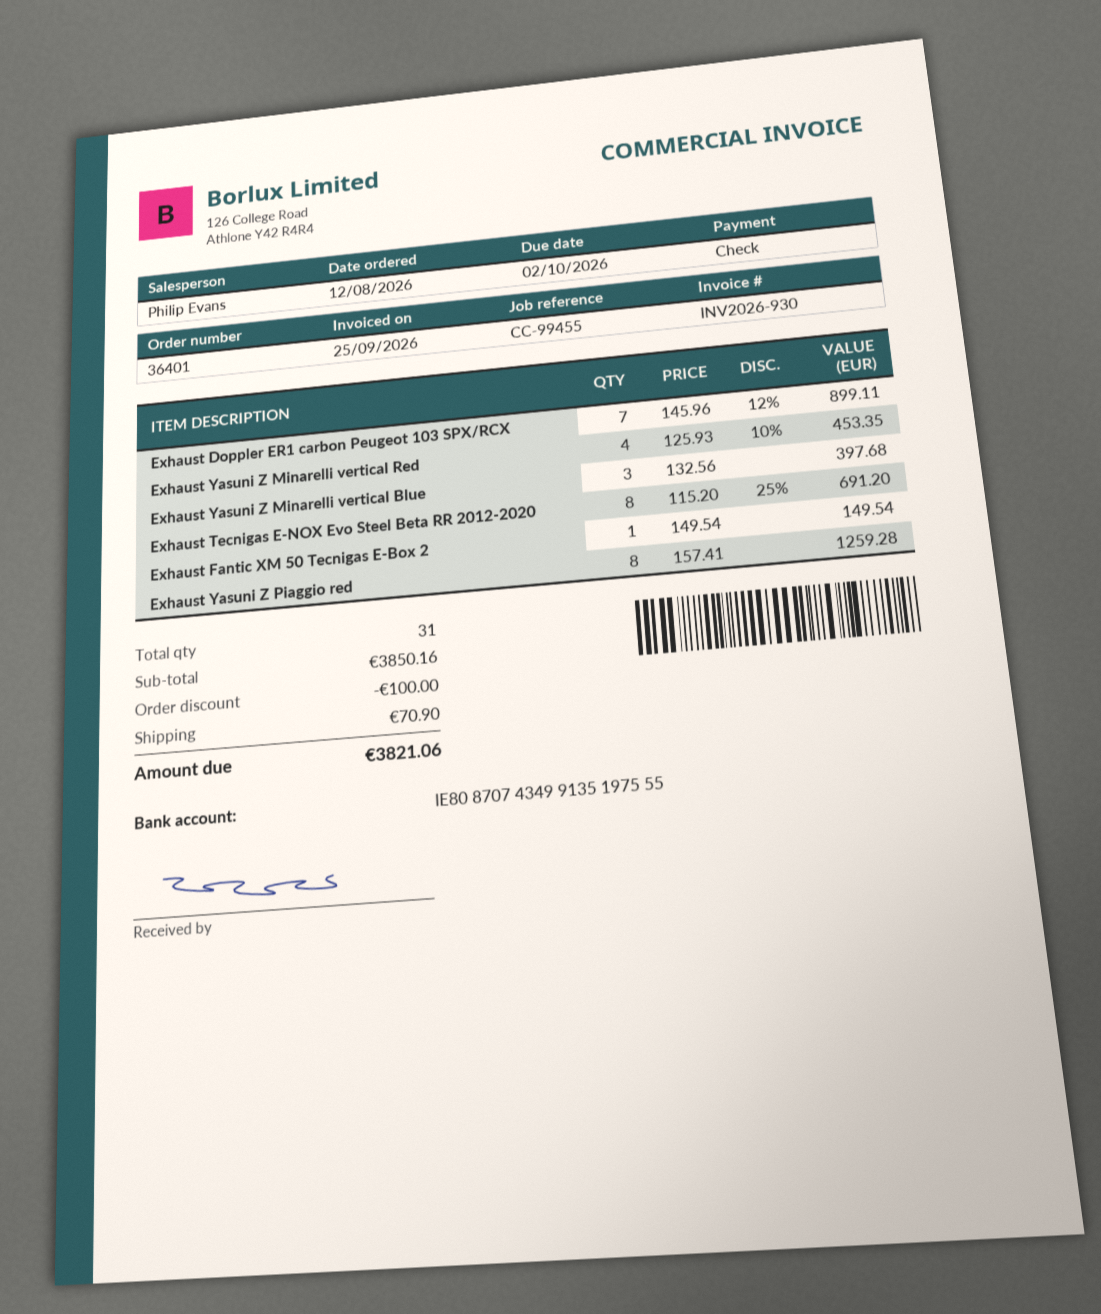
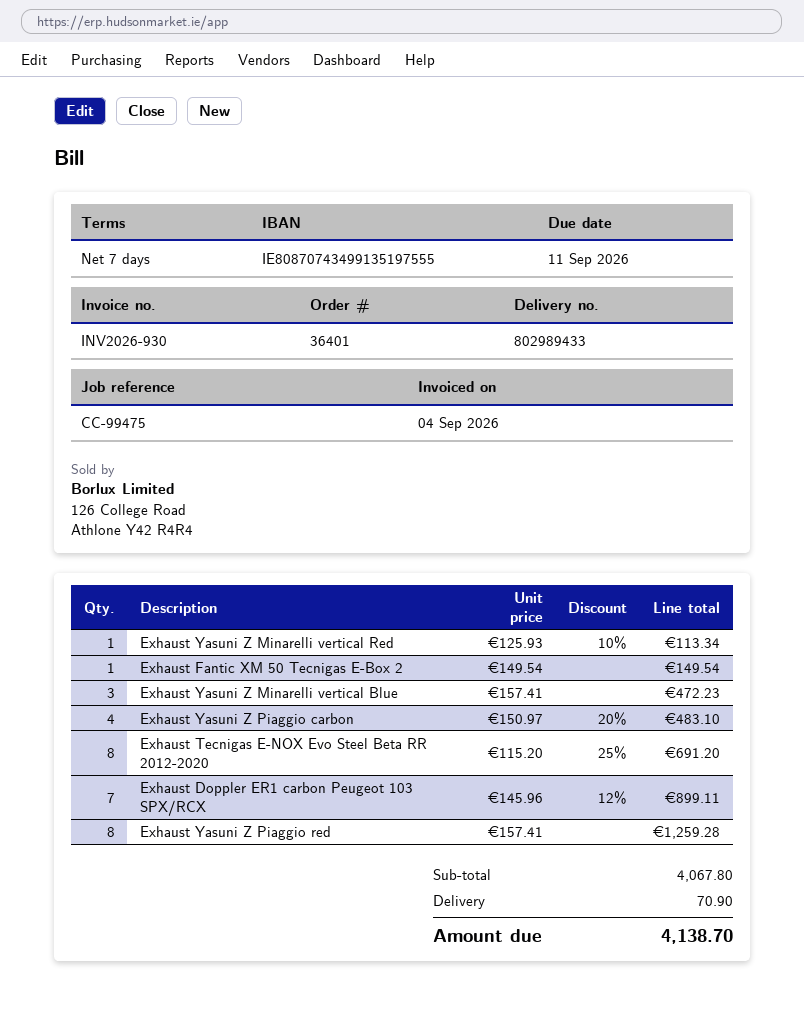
invoice date: 2026-09-25 -> 2026-09-04
due date: 2026-10-02 -> 2026-09-11
reference: CC-99455 -> CC-99475
Exhaust Yasuni Z Minarelli vertical Red: 4 x 125.93 - 10% = 453.35 -> 1 x 125.93 - 10% = 113.34
Exhaust Yasuni Z Minarelli vertical Blue: 3 x 132.56 = 397.68 -> 3 x 157.41 = 472.23
Exhaust Yasuni Z Piaggio carbon: none -> 4 x 150.97 - 20% = 483.10
subtotal: 3850.16 -> 4067.80
discount: 100.00 -> none
total: 3821.06 -> 4138.70

